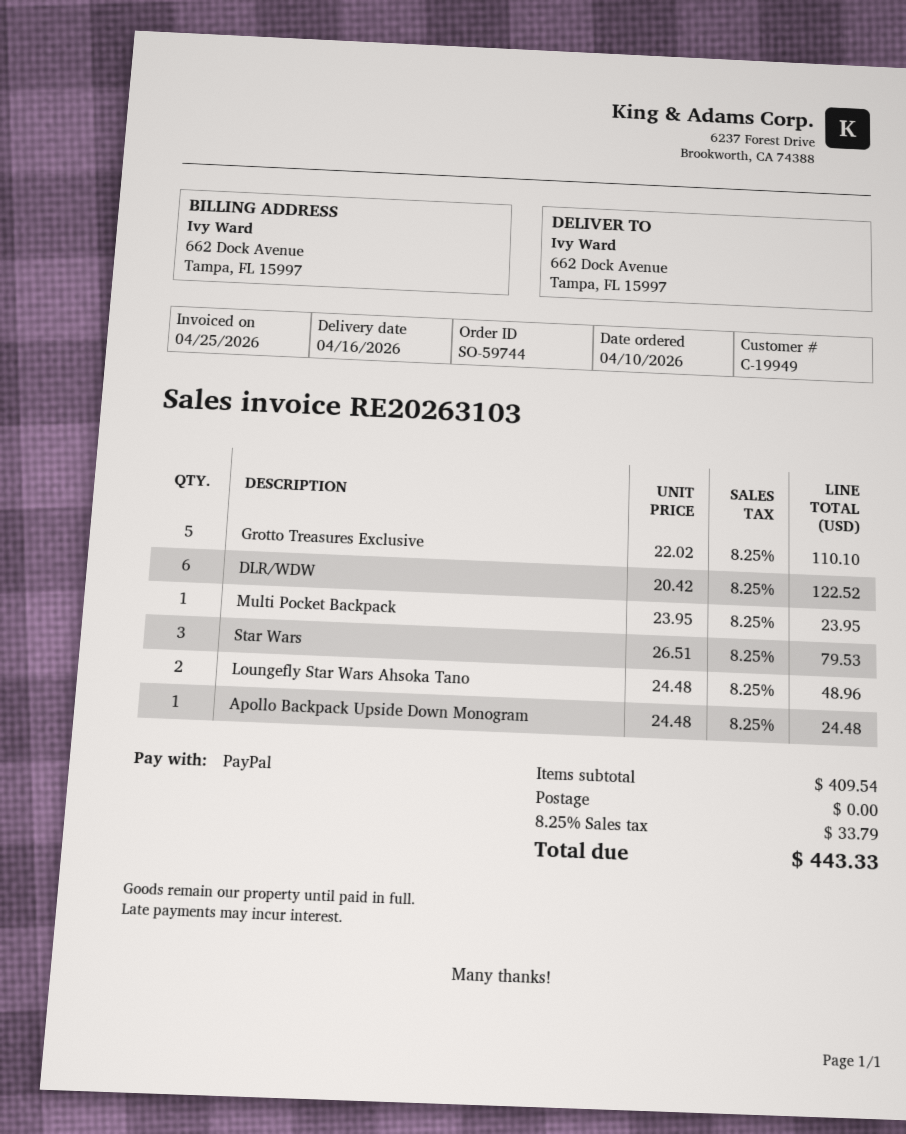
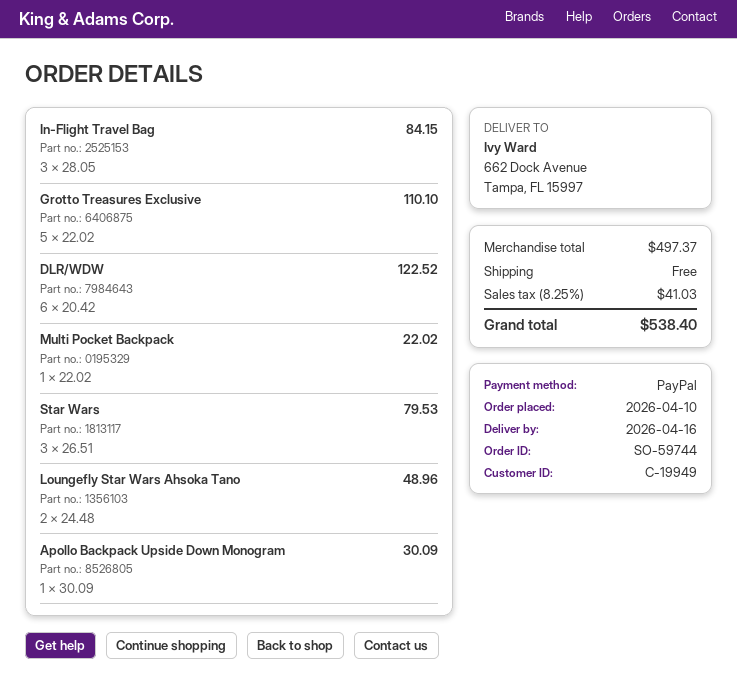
Multi Pocket Backpack: 1 x 23.95 = 23.95 -> 1 x 22.02 = 22.02
Apollo Backpack Upside Down Monogram: 1 x 24.48 = 24.48 -> 1 x 30.09 = 30.09
In-Flight Travel Bag: none -> 3 x 28.05 = 84.15
subtotal: 409.54 -> 497.37
tax: 8.25% = 33.79 -> 8.25% = 41.03
total: 443.33 -> 538.40

